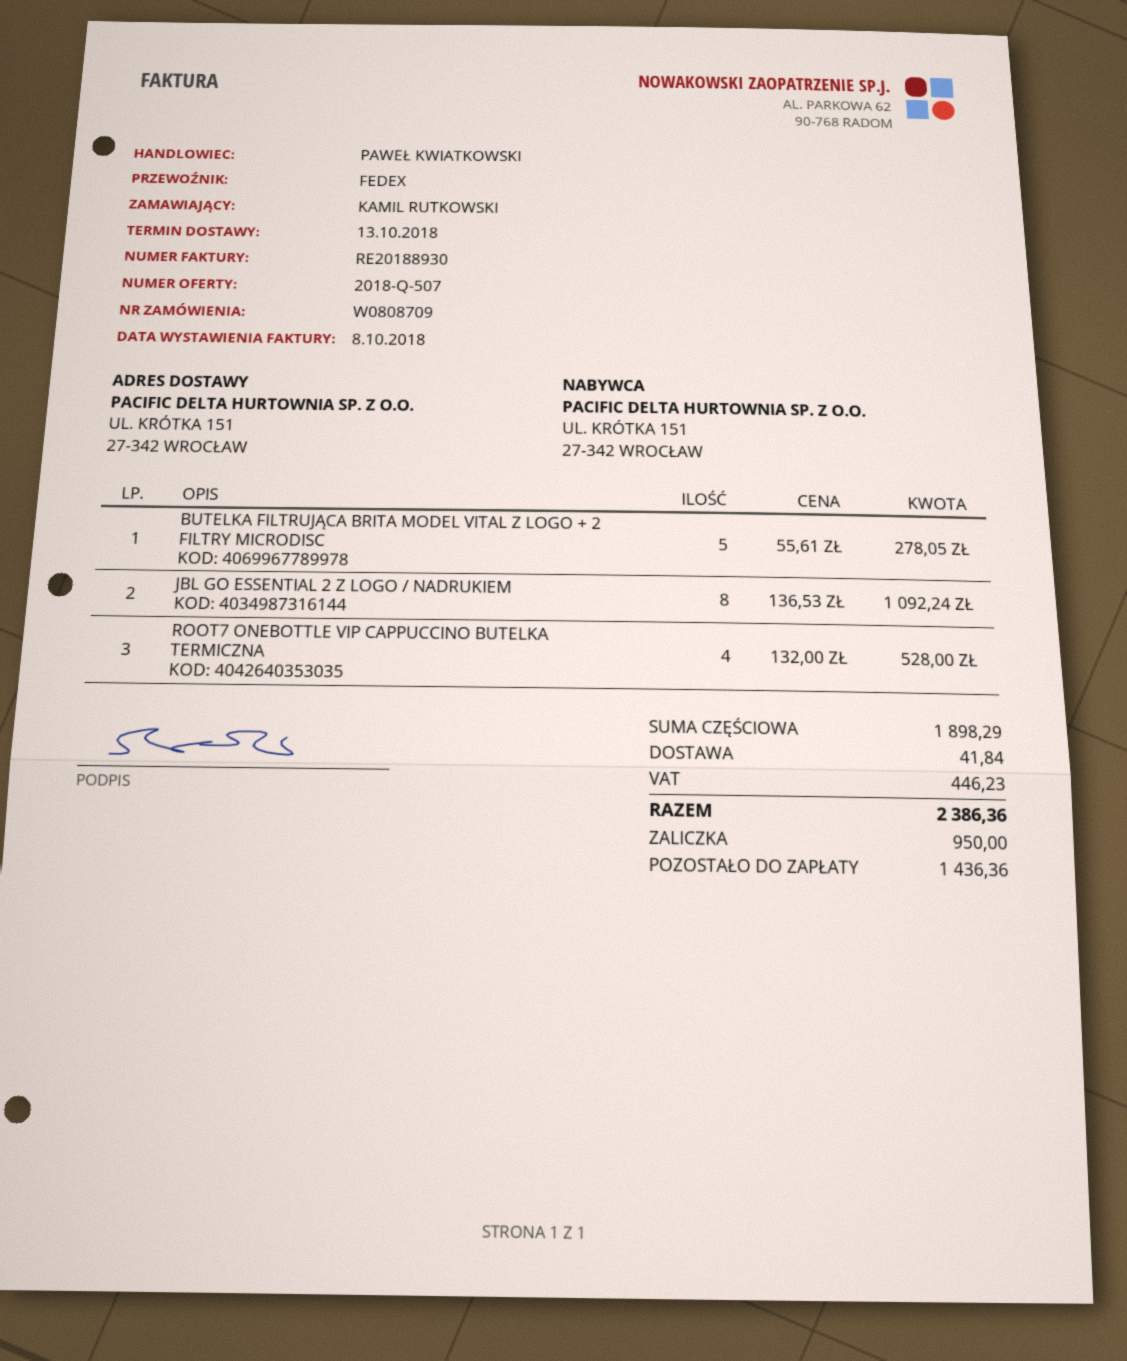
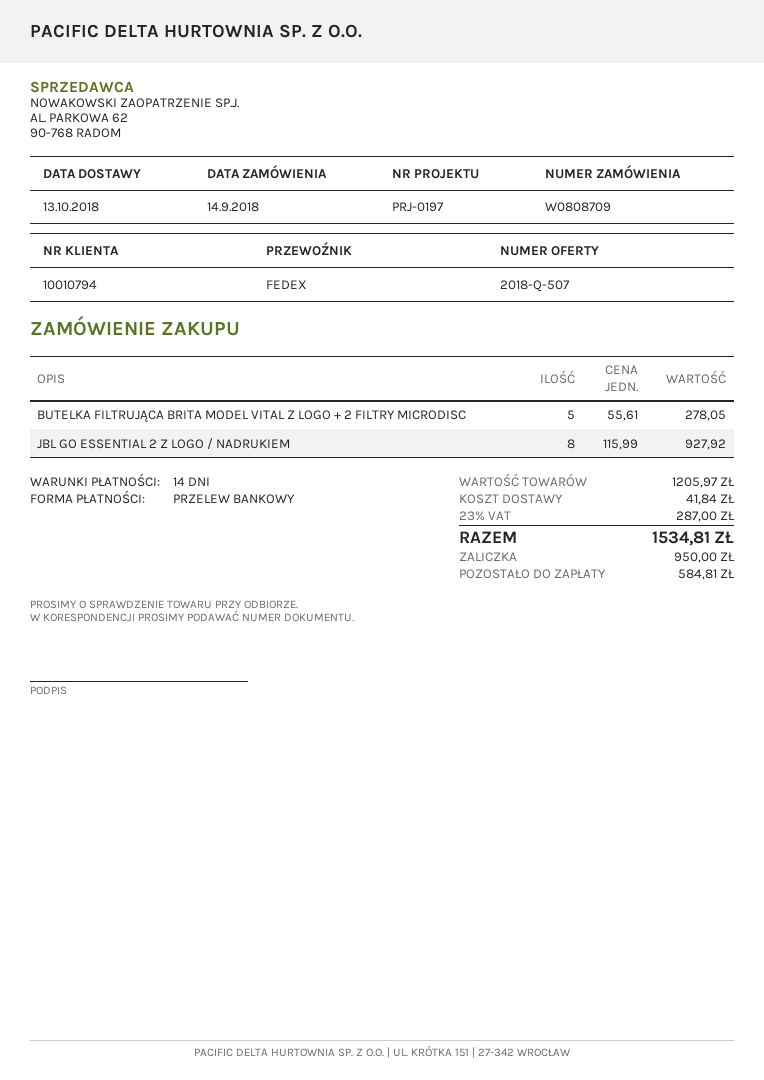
JBL GO ESSENTIAL 2 Z LOGO / NADRUKIEM: 8 x 136.53 = 1092.24 -> 8 x 115.99 = 927.92
ROOT7 ONEBOTTLE VIP CAPPUCCINO BUTELKA TERMICZNA: 4 x 132.00 = 528.00 -> none
subtotal: 1898.29 -> 1205.97
tax: 446.23 -> 287.00
total: 2386.36 -> 1534.81
balance: 1436.36 -> 584.81

